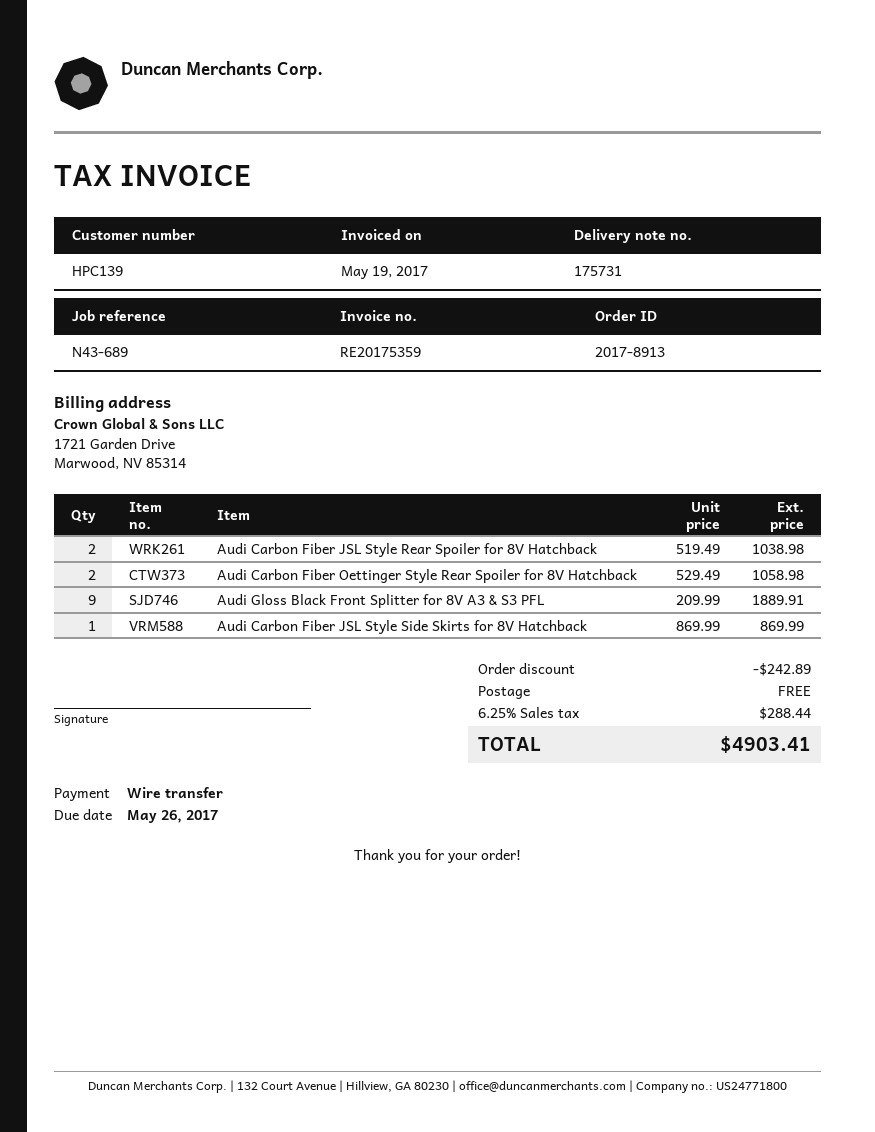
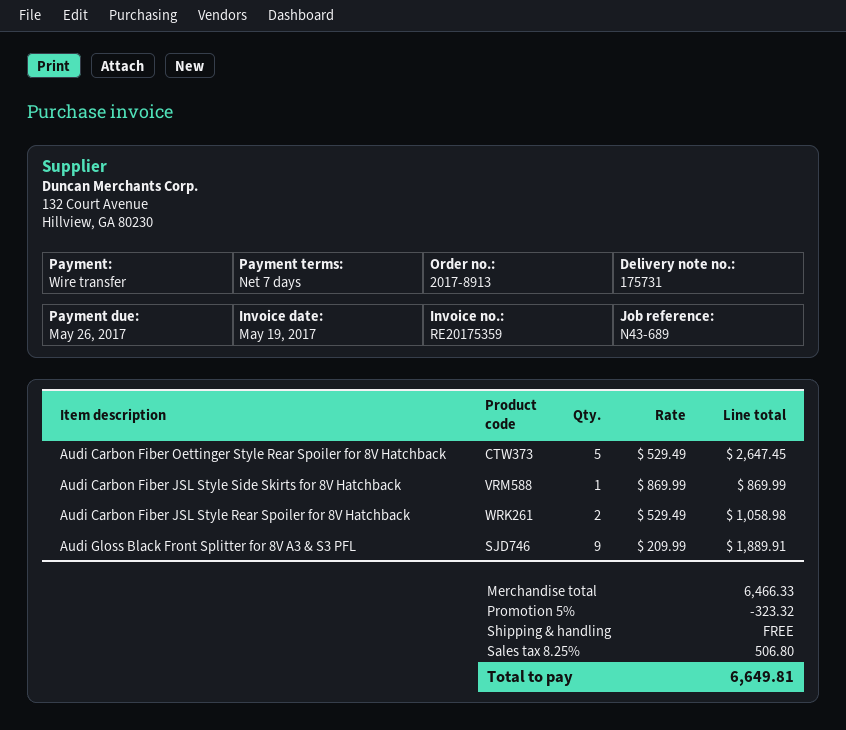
Audi Carbon Fiber JSL Style Rear Spoiler for 8V Hatchback: 2 x 519.49 = 1038.98 -> 2 x 529.49 = 1058.98
Audi Carbon Fiber Oettinger Style Rear Spoiler for 8V Hatchback: 2 x 529.49 = 1058.98 -> 5 x 529.49 = 2647.45
discount: 242.89 -> 323.32
tax: 6.25% = 288.44 -> 8.25% = 506.80
total: 4903.41 -> 6649.81

